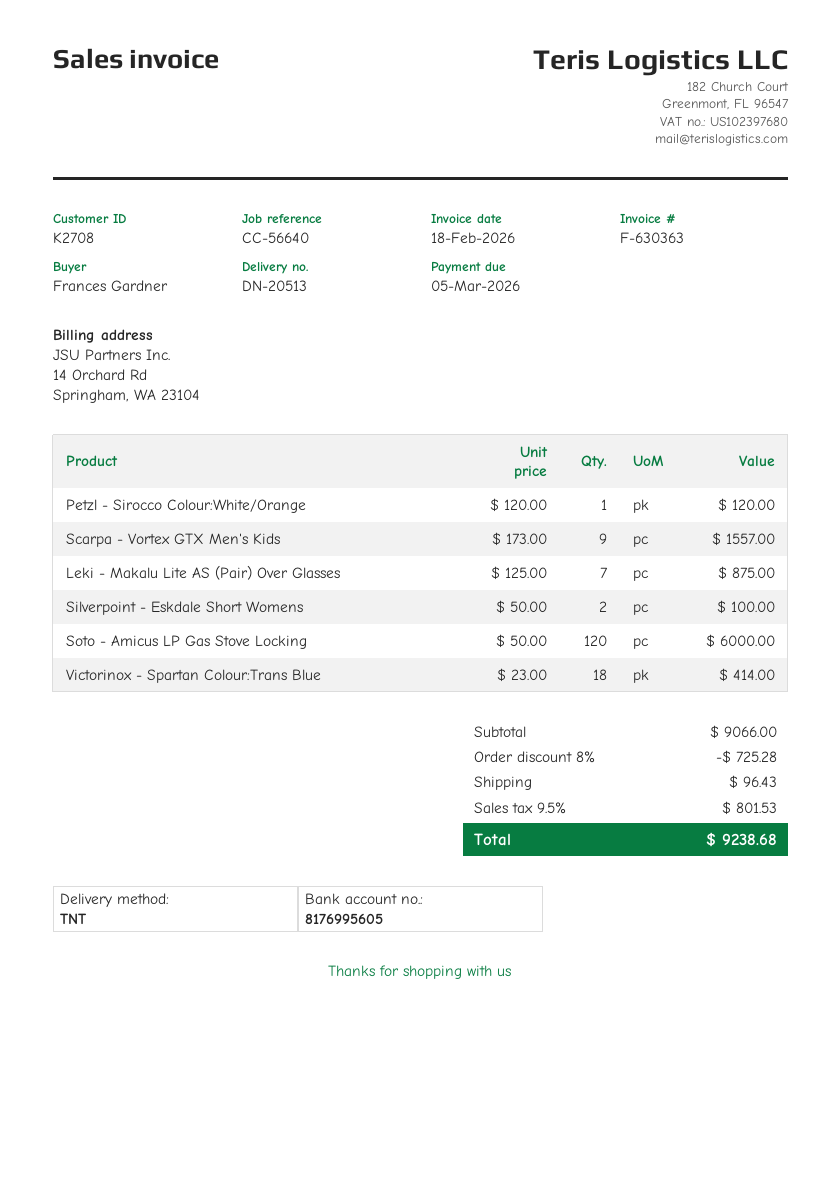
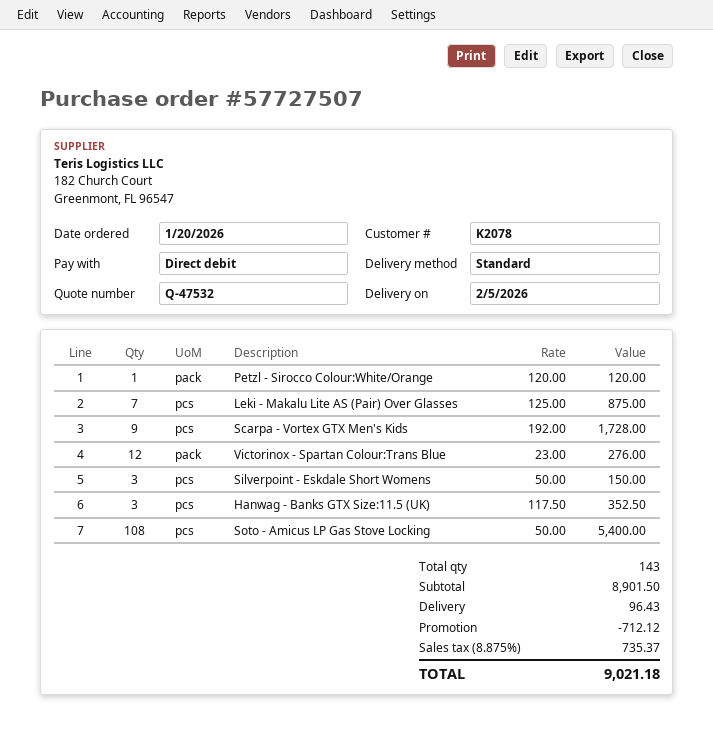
customer number: K2708 -> K2078
shipping method: TNT -> standard
Scarpa - Vortex GTX Men's Kids: 9 x 173.00 = 1557.00 -> 9 x 192.00 = 1728.00
Silverpoint - Eskdale Short Womens: 2 x 50.00 = 100.00 -> 3 x 50.00 = 150.00
Soto - Amicus LP Gas Stove Locking: 120 x 50.00 = 6000.00 -> 108 x 50.00 = 5400.00
Victorinox - Spartan Colour:Trans Blue: 18 x 23.00 = 414.00 -> 12 x 23.00 = 276.00
Hanwag - Banks GTX Size:11.5 (UK): none -> 3 x 117.50 = 352.50
subtotal: 9066.00 -> 8901.50
discount: 725.28 -> 712.12
tax: 9.5% = 801.53 -> 8.875% = 735.37
total: 9238.68 -> 9021.18

